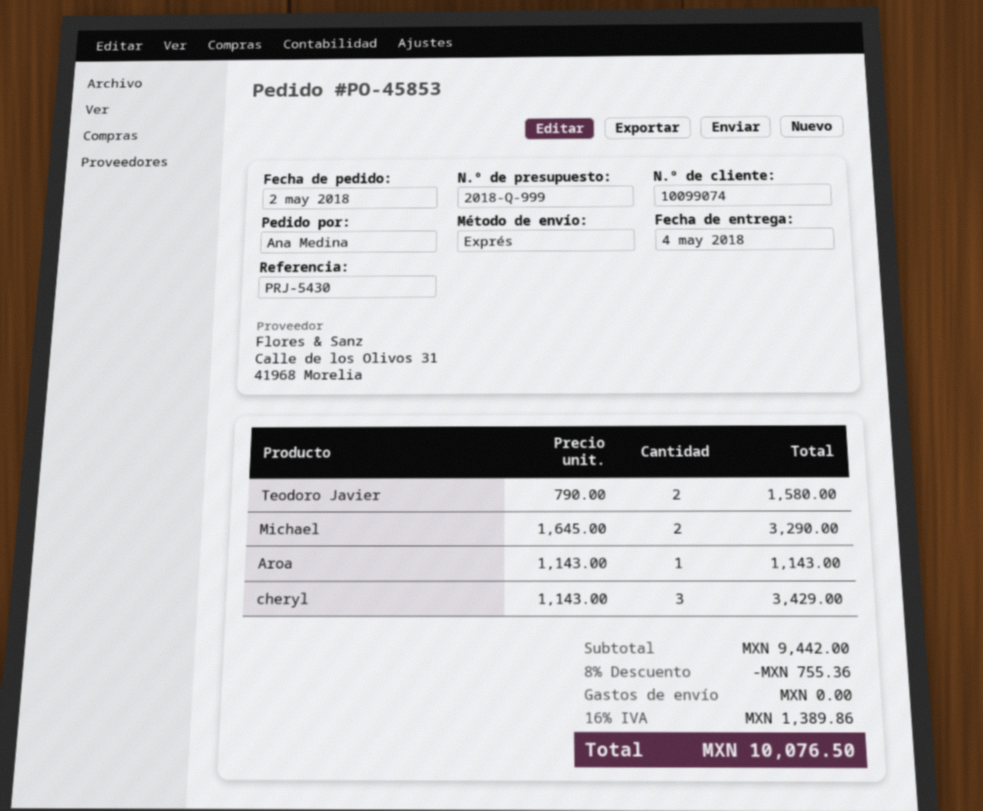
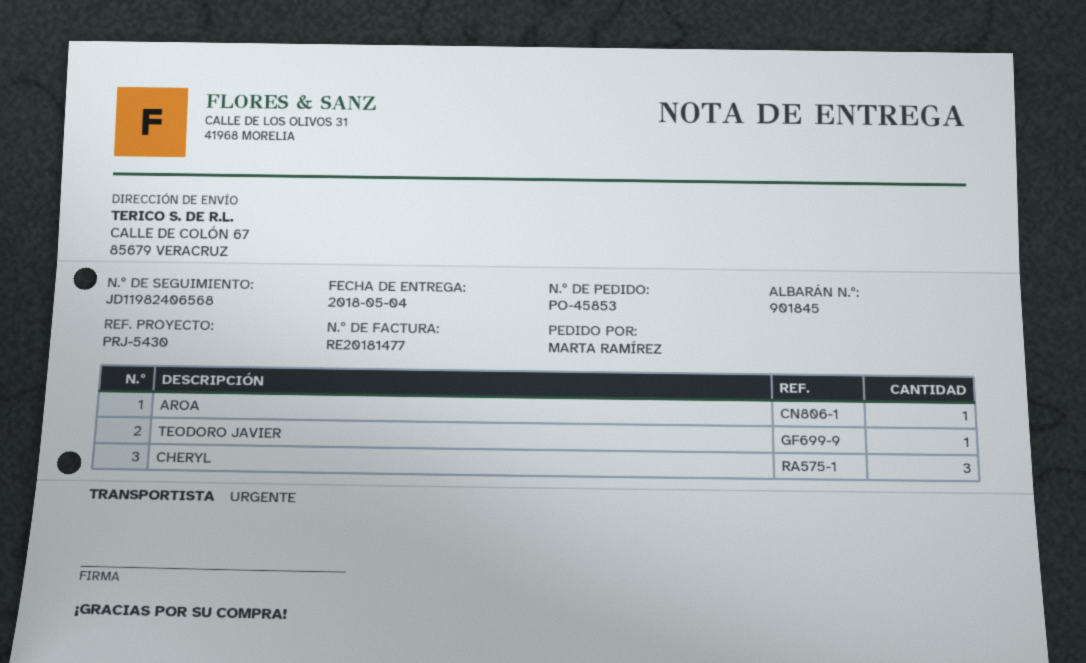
ordered by: Ana Medina -> MARTA RAMÍREZ
Teodoro Javier: 2 -> 1
Michael: 2 -> none

